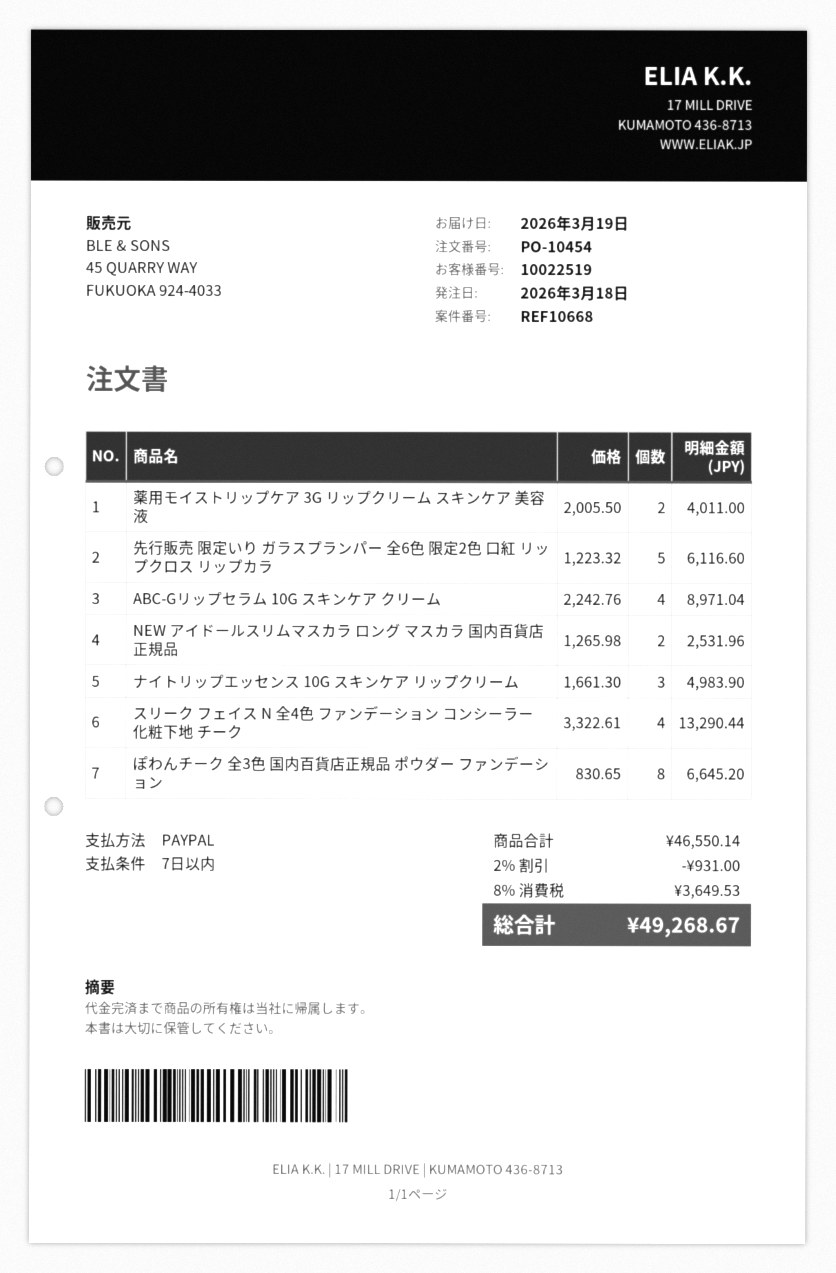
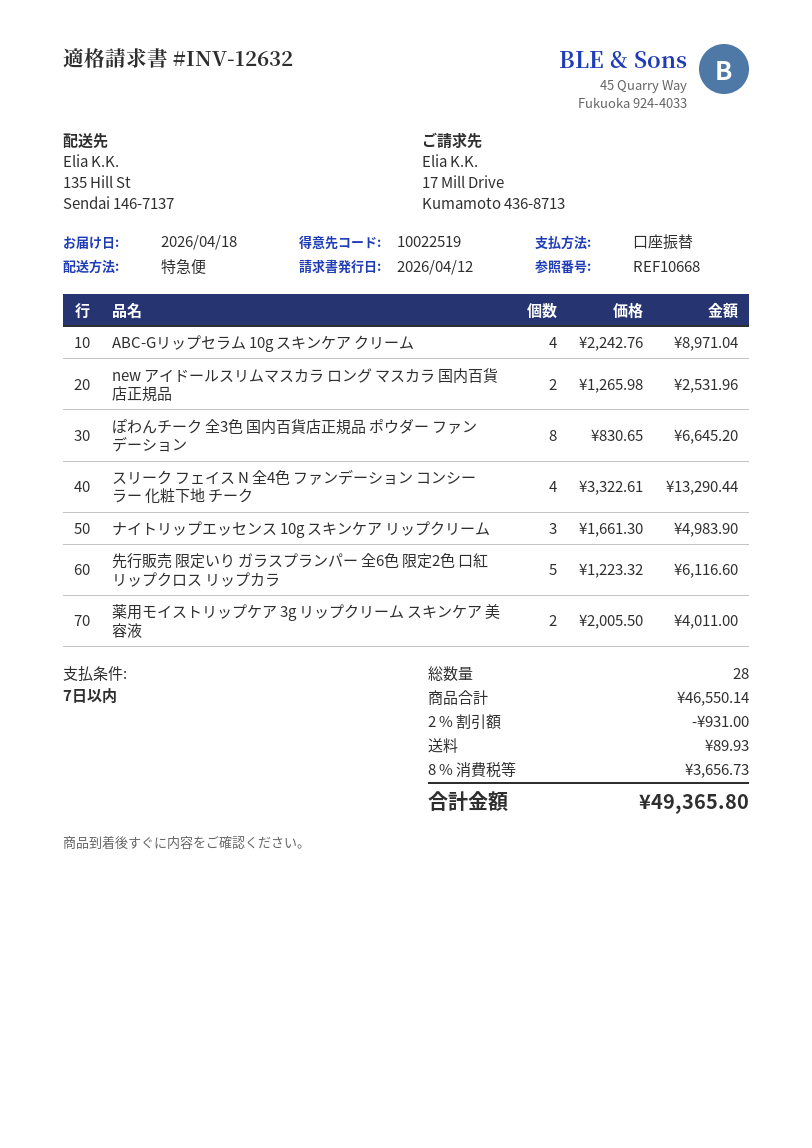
delivery date: 2026-03-19 -> 2026-04-18
payment method: PayPal -> direct debit
shipping: none -> 89.93
tax: 8% = 3649.53 -> 8% = 3656.73
total: 49268.67 -> 49365.80

